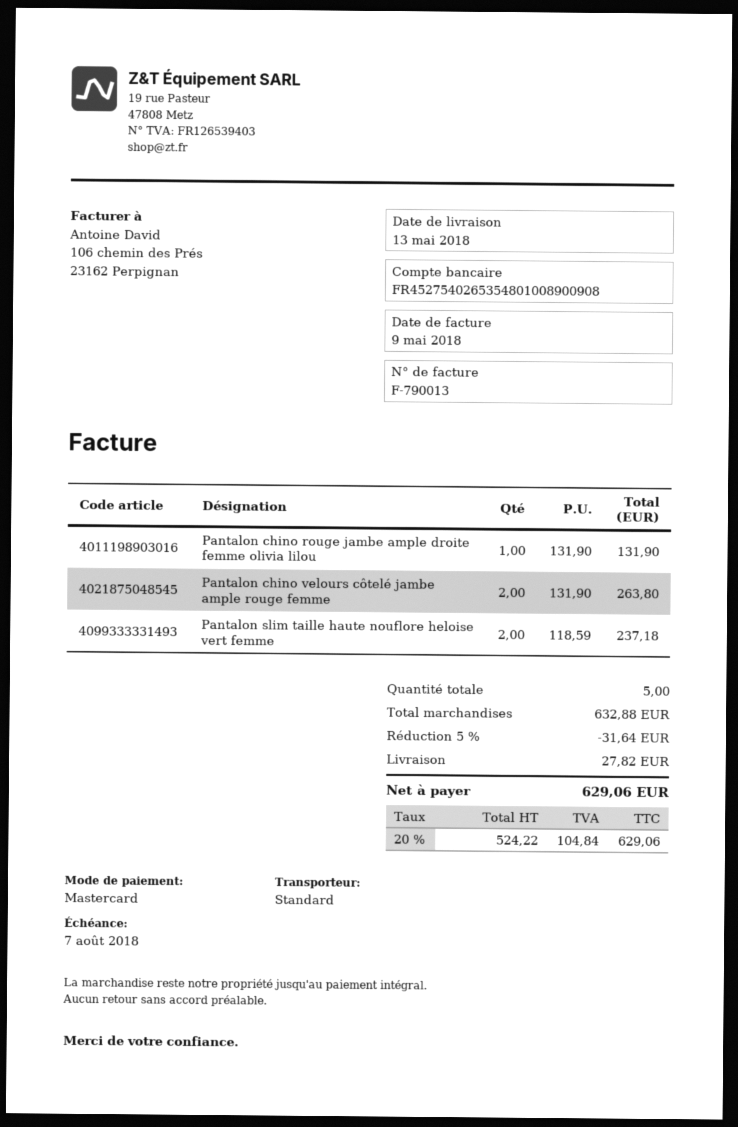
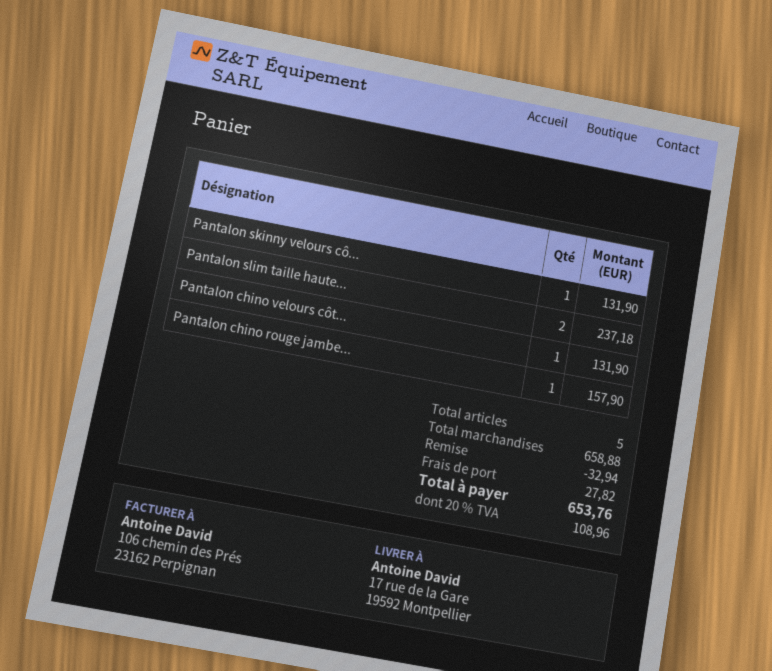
Pantalon chino rouge jambe ample droite femme olivia lilou: 1 for 131.90 -> 1 for 157.90
Pantalon chino velours côtelé jambe ample rouge femme: 2 for 263.80 -> 1 for 131.90
Pantalon skinny velours cô...: none -> 1 for 131.90
subtotal: 632.88 -> 658.88
discount: 31.64 -> 32.94
tax: 20% = 104.84 -> 20% = 108.96
total: 629.06 -> 653.76

